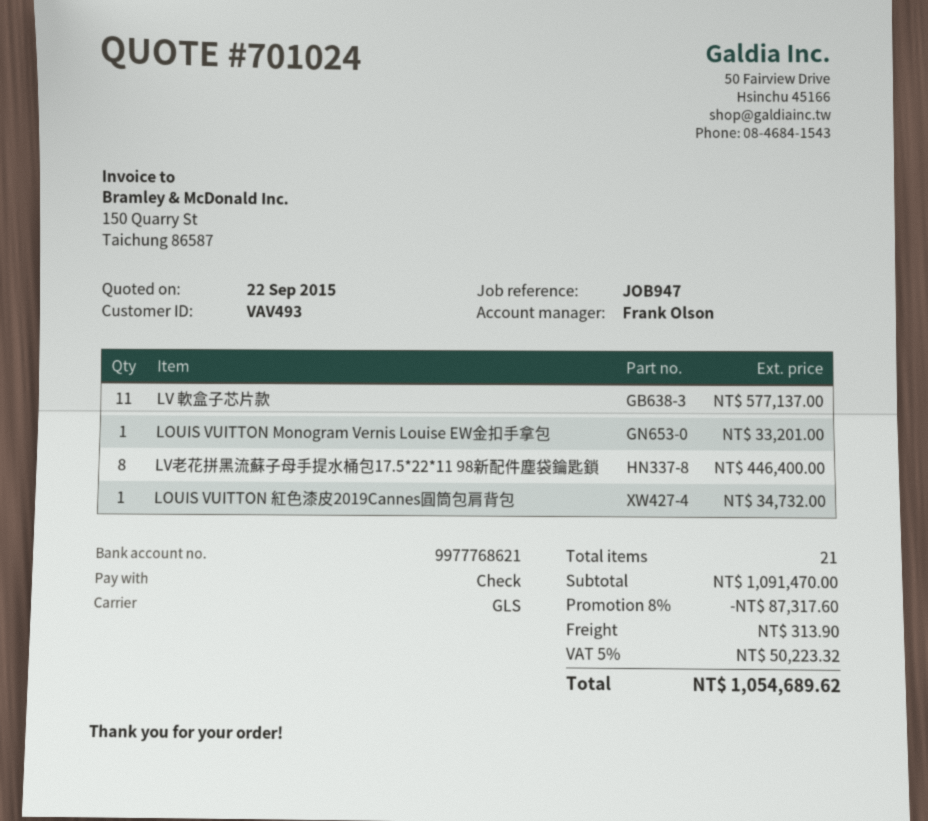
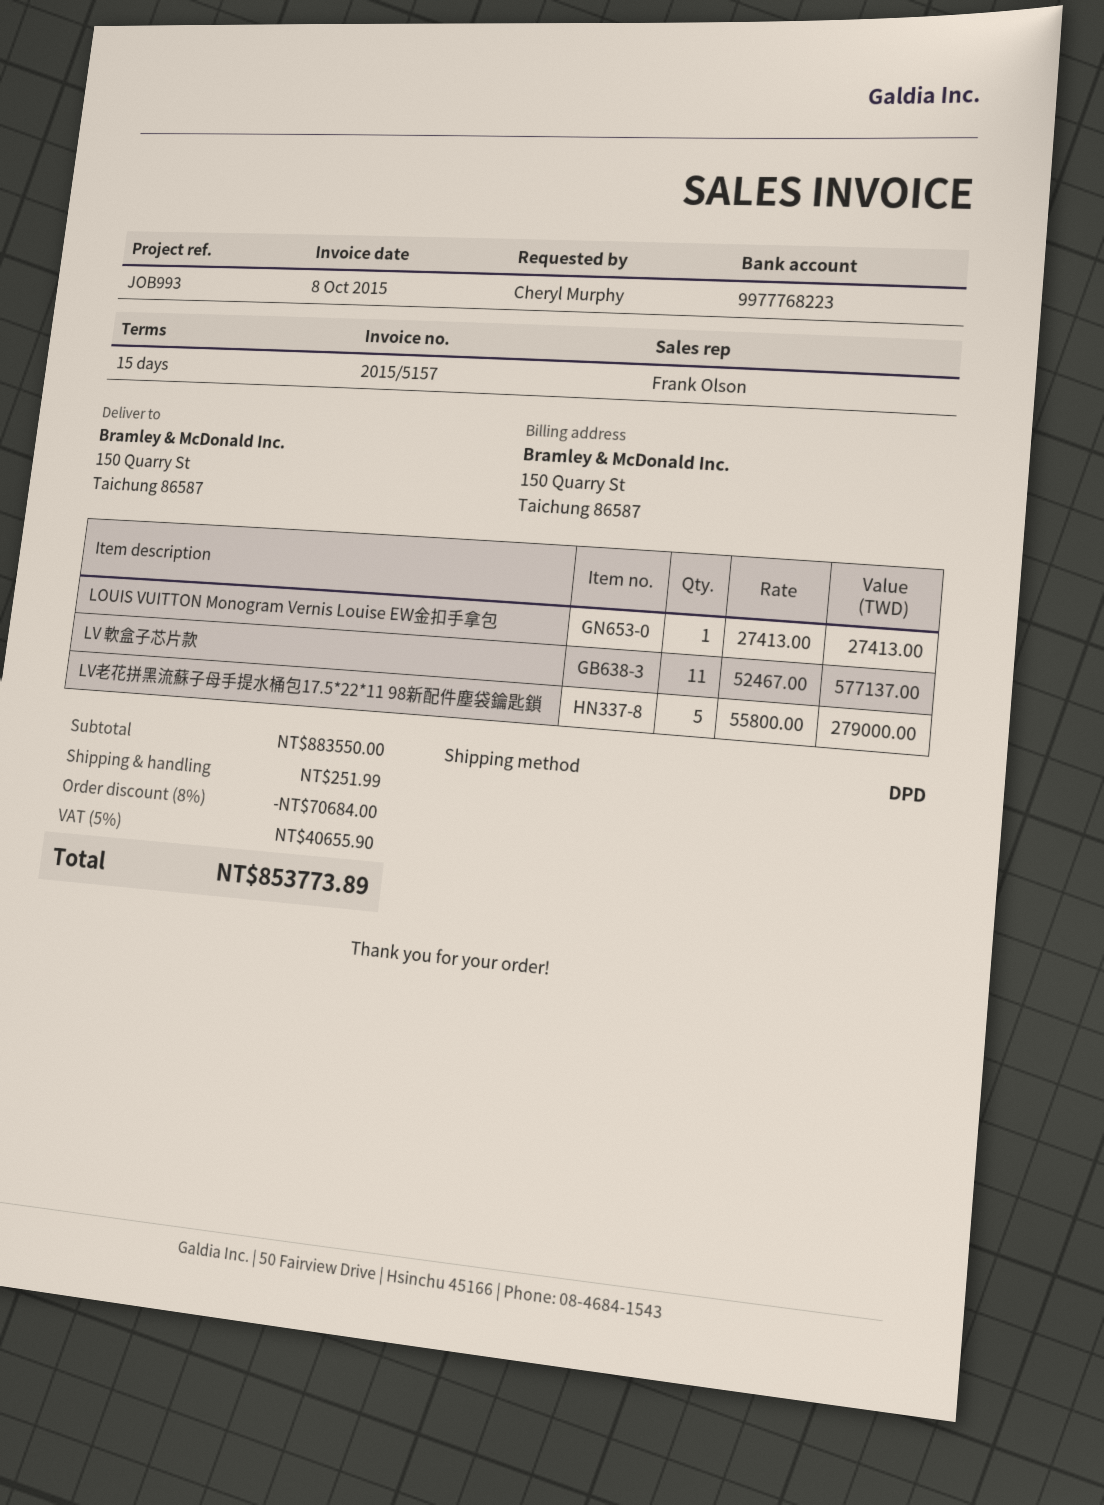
reference: JOB947 -> JOB993
bank account: 9977768621 -> 9977768223
shipping method: GLS -> DPD
LOUIS VUITTON Monogram Vernis Louise EW金扣手拿包: 1 for 33201.00 -> 1 for 27413.00
LV老花拼黑流蘇子母手提水桶包17.5*22*11 98新配件塵袋鑰匙鎖: 8 for 446400.00 -> 5 for 279000.00
LOUIS VUITTON 紅色漆皮2019Cannes圓筒包肩背包: 1 for 34732.00 -> none
subtotal: 1091470.00 -> 883550.00
discount: 8% = 87317.60 -> 8% = 70684.00
shipping: 313.90 -> 251.99
tax: 5% = 50223.32 -> 5% = 40655.90
total: 1054689.62 -> 853773.89

